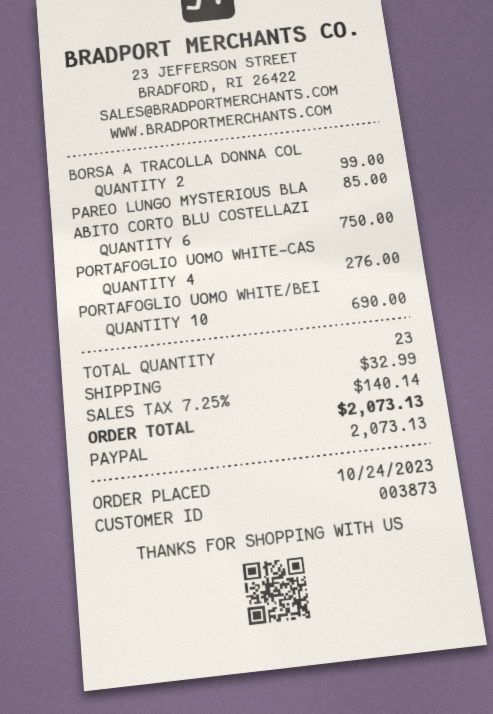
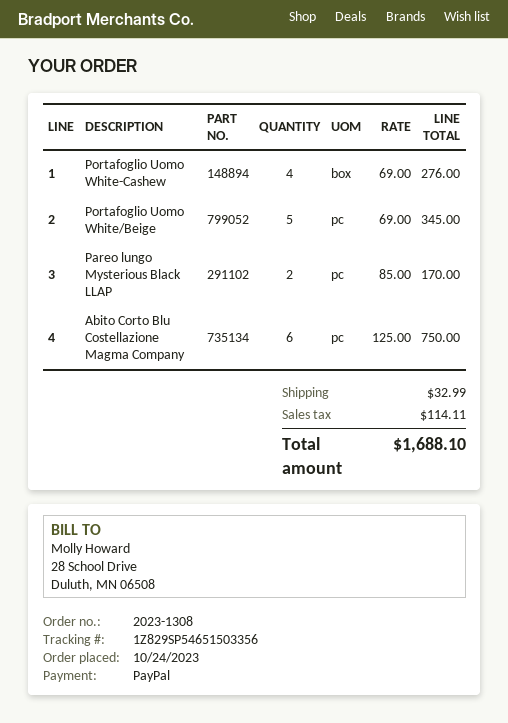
BORSA A TRACOLLA DONNA COL: 2 for 99.00 -> none
PAREO LUNGO MYSTERIOUS BLA: 1 for 85.00 -> 2 for 170.00
PORTAFOGLIO UOMO WHITE/BEI: 10 for 690.00 -> 5 for 345.00
tax: 140.14 -> 114.11
total: 2073.13 -> 1688.10

